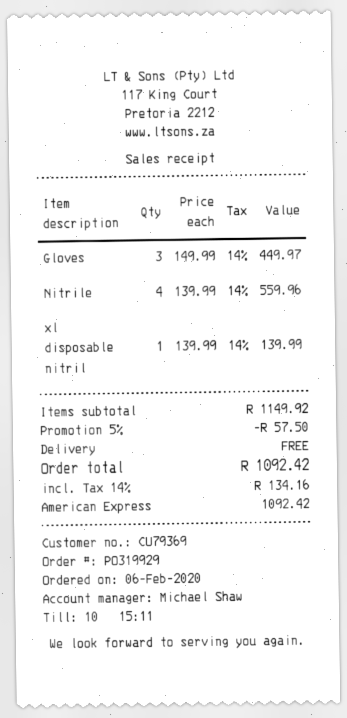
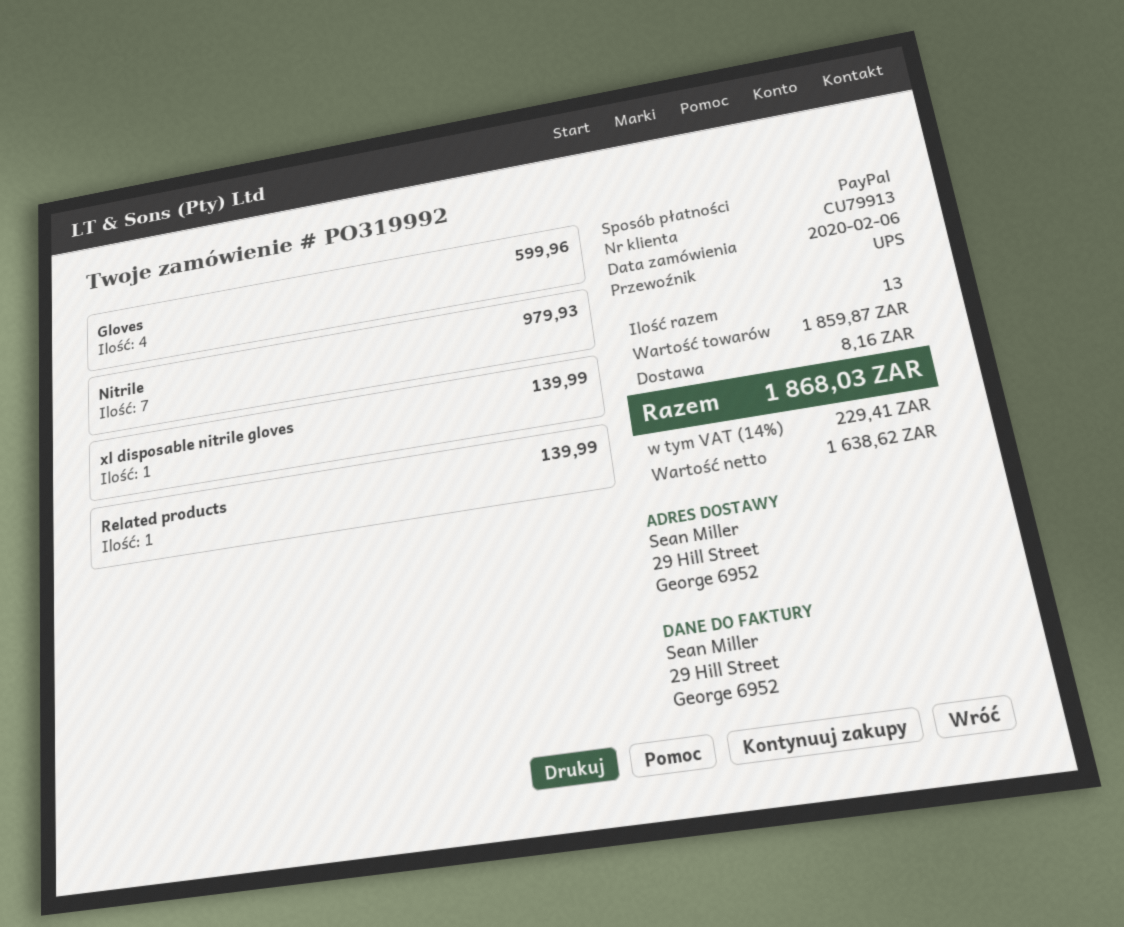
order number: PO319929 -> PO319992
customer number: CU79369 -> CU79913
payment method: American Express -> PayPal
Gloves: 3 for 449.97 -> 4 for 599.96
Nitrile: 4 for 559.96 -> 7 for 979.93
Related products: none -> 1 for 139.99
subtotal: 1149.92 -> 1859.87
discount: 5% = 57.50 -> none
shipping: 0.00 -> 8.16
tax: 14% = 134.16 -> 14% = 229.41
total: 1092.42 -> 1868.03

